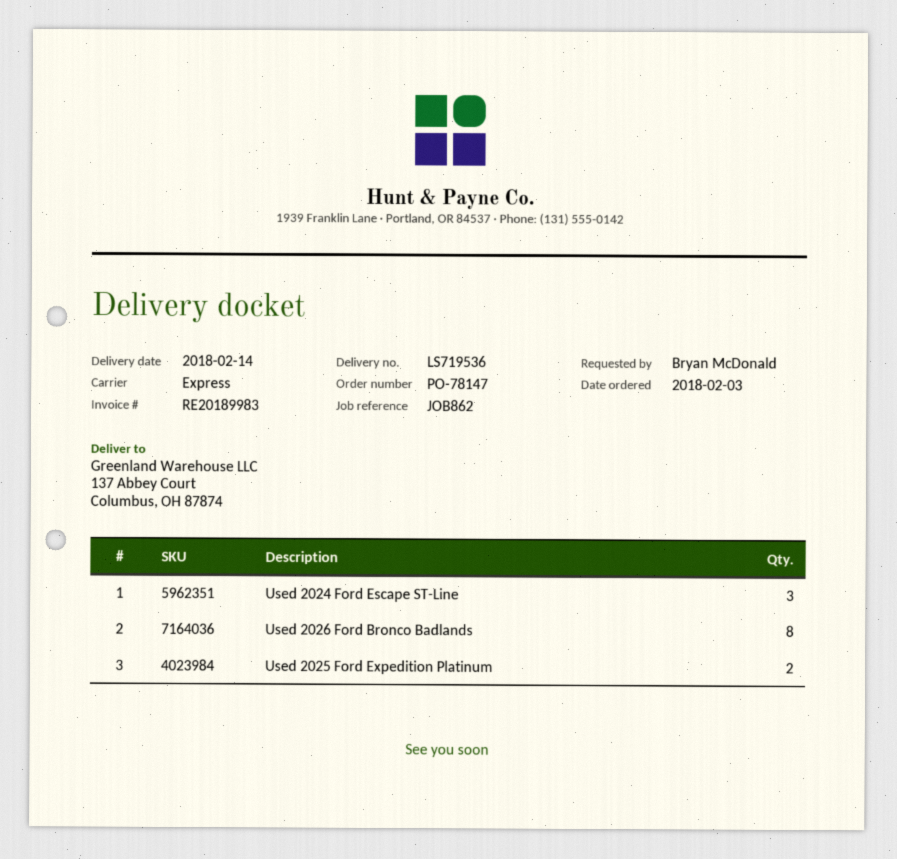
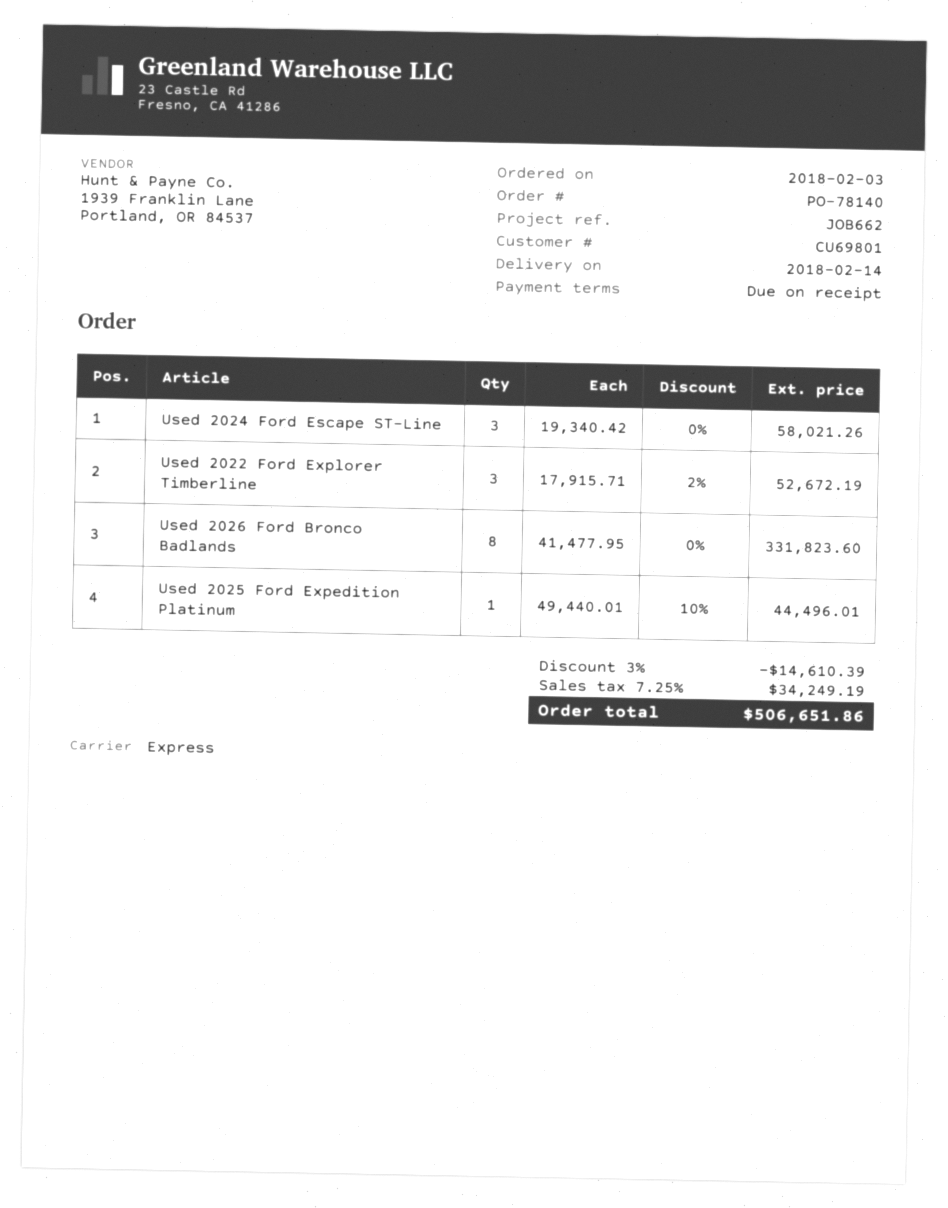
order number: PO-78147 -> PO-78140
reference: JOB862 -> JOB662
Used 2025 Ford Expedition Platinum: 2 -> 1
Used 2022 Ford Explorer Timberline: none -> 3

